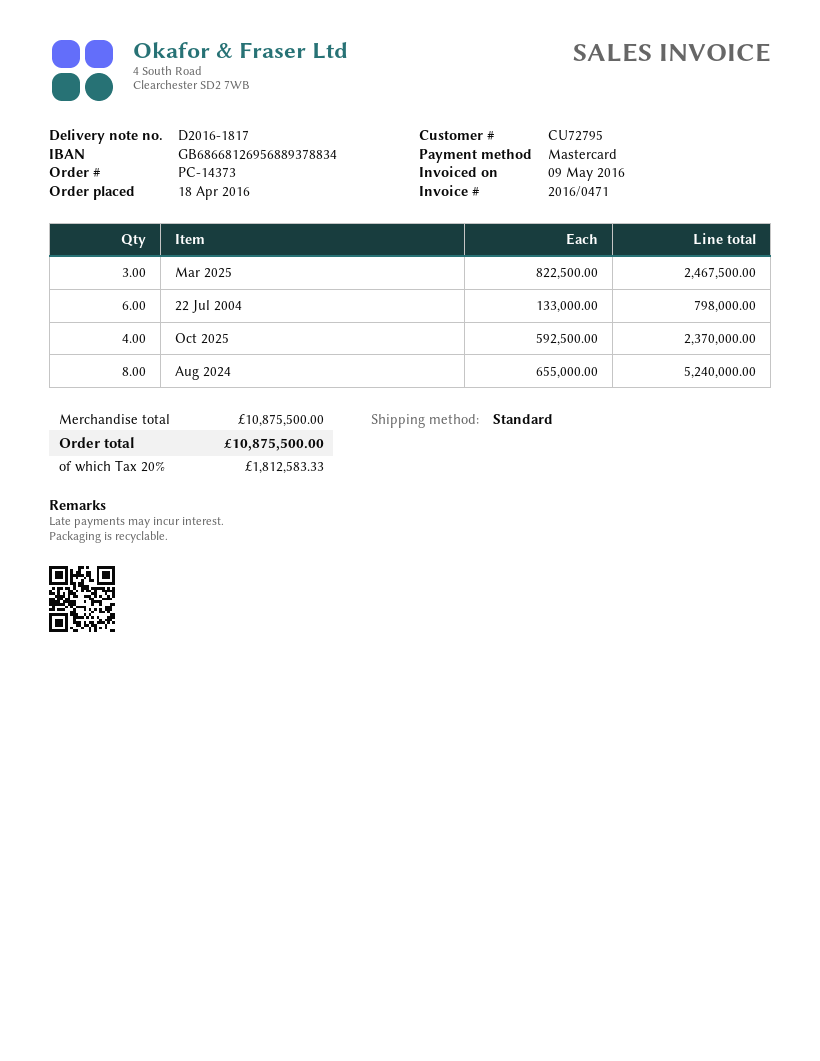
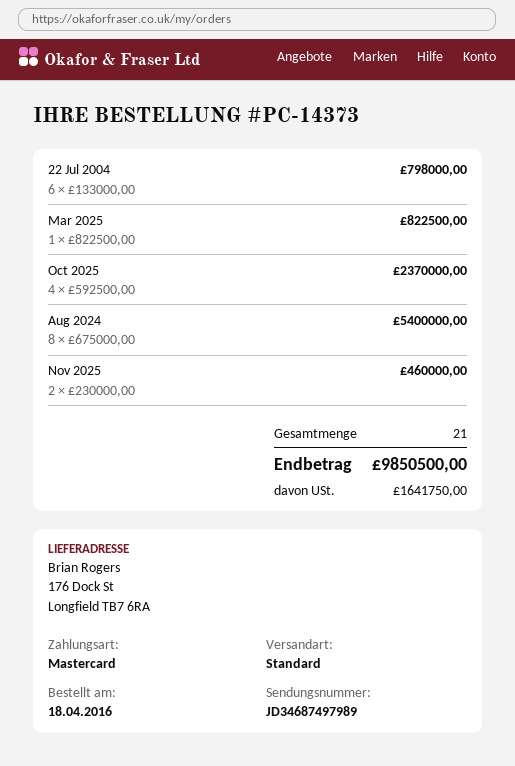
Mar 2025: 3 x 822500.00 = 2467500.00 -> 1 x 822500.00 = 822500.00
Aug 2024: 8 x 655000.00 = 5240000.00 -> 8 x 675000.00 = 5400000.00
Nov 2025: none -> 2 x 230000.00 = 460000.00
tax: 1812583.33 -> 1641750.00
total: 10875500.00 -> 9850500.00

